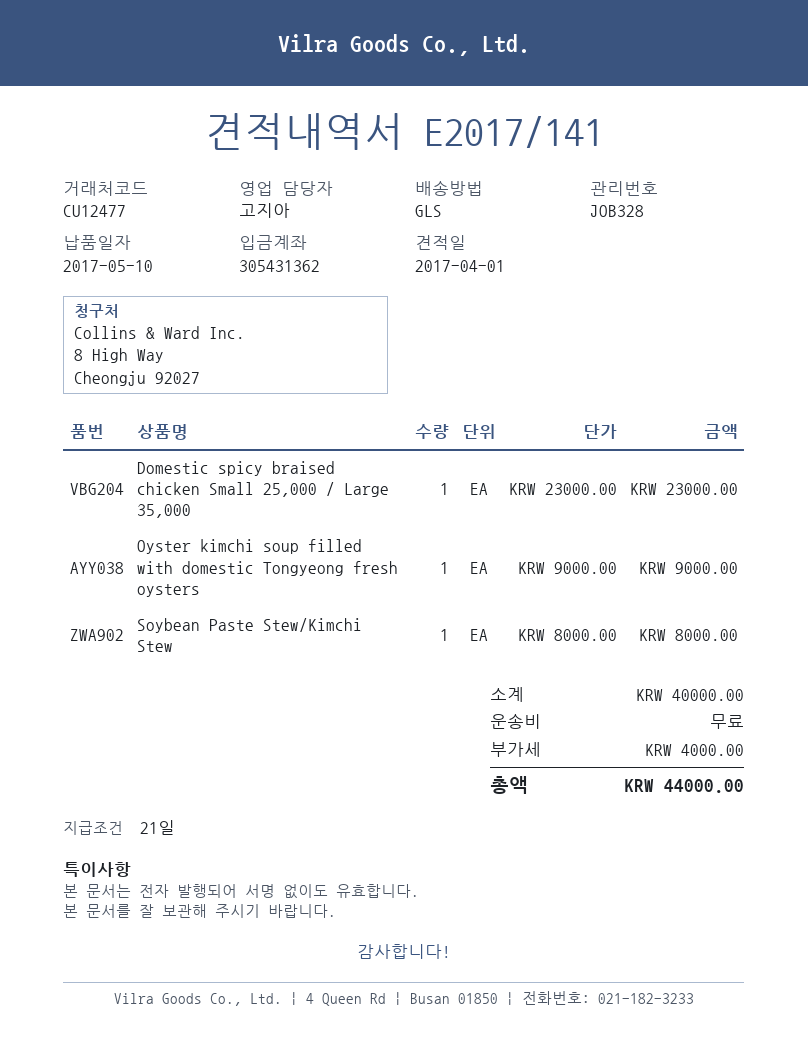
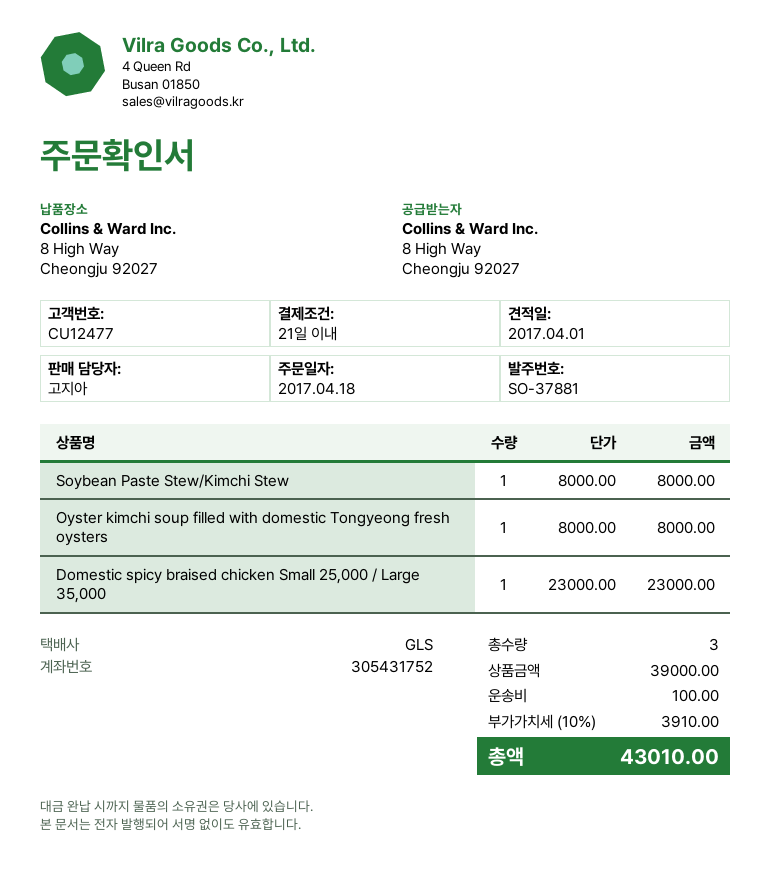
bank account: 305431362 -> 305431752
Oyster kimchi soup filled with domestic Tongyeong fresh oysters: 1 x 9000.00 = 9000.00 -> 1 x 8000.00 = 8000.00
subtotal: 40000.00 -> 39000.00
shipping: 0.00 -> 100.00
tax: 4000.00 -> 3910.00
total: 44000.00 -> 43010.00

